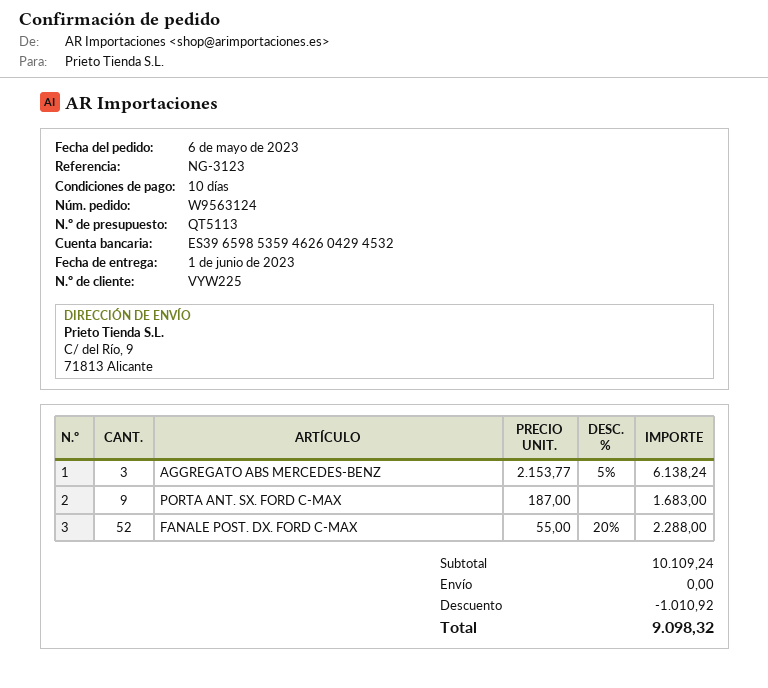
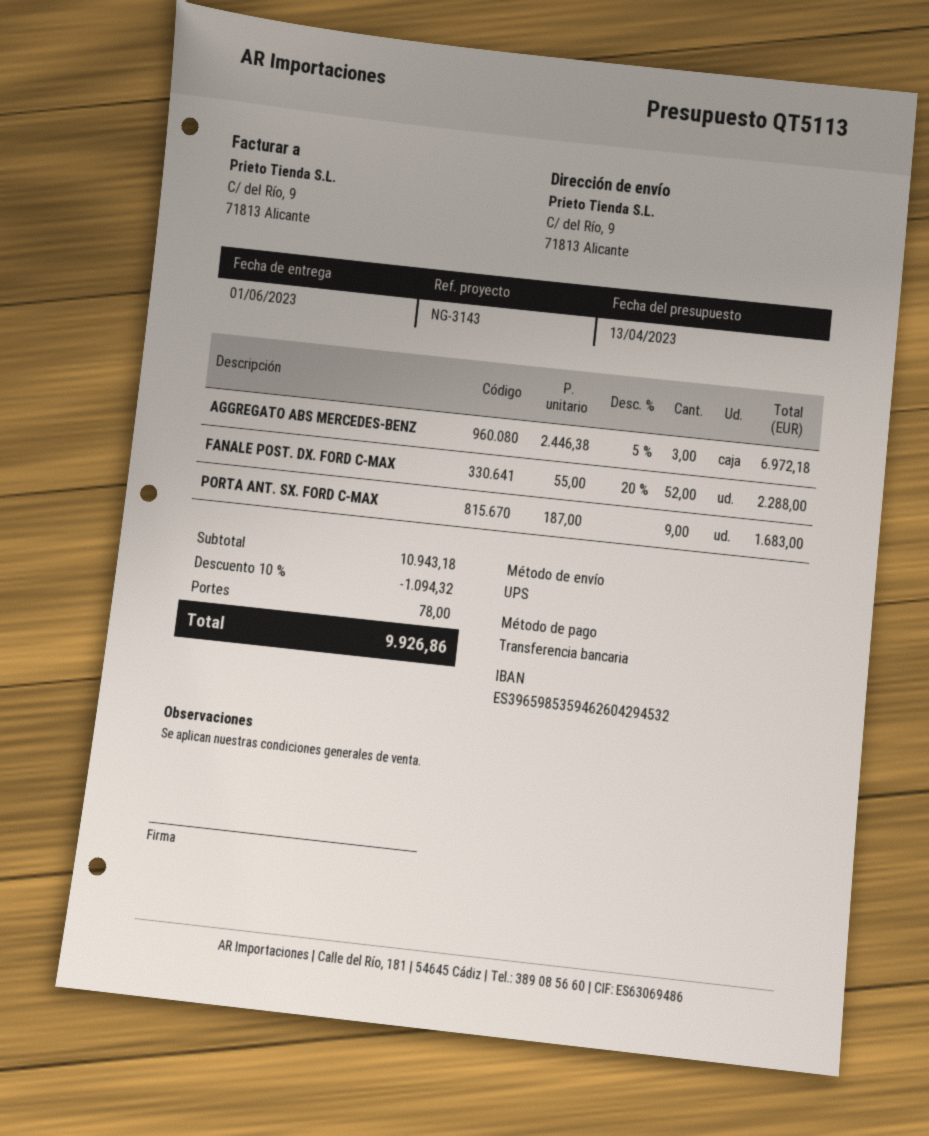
reference: NG-3123 -> NG-3143
AGGREGATO ABS MERCEDES-BENZ: 3 x 2153.77 - 5% = 6138.24 -> 3 x 2446.38 - 5% = 6972.18
subtotal: 10109.24 -> 10943.18
discount: 1010.92 -> 1094.32
shipping: 0.00 -> 78.00
total: 9098.32 -> 9926.86

